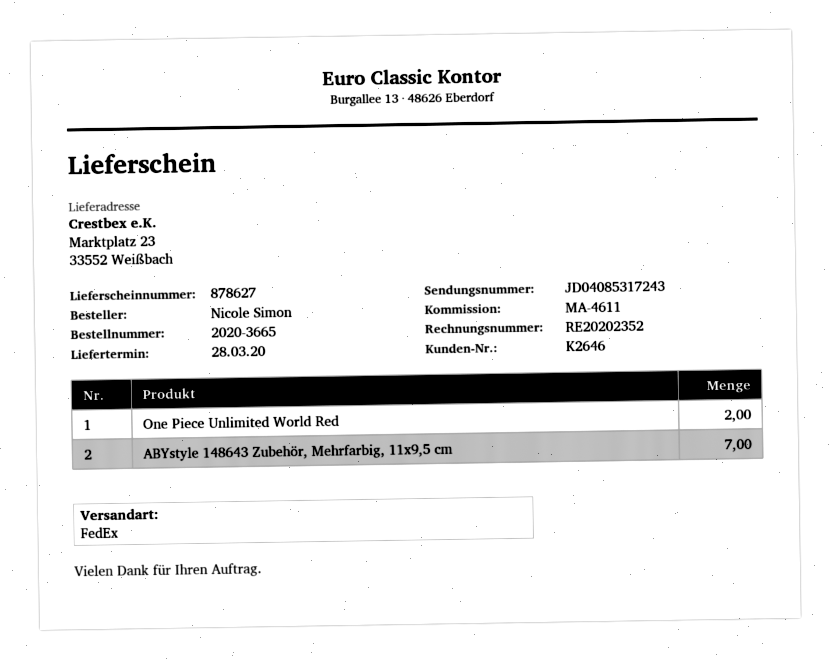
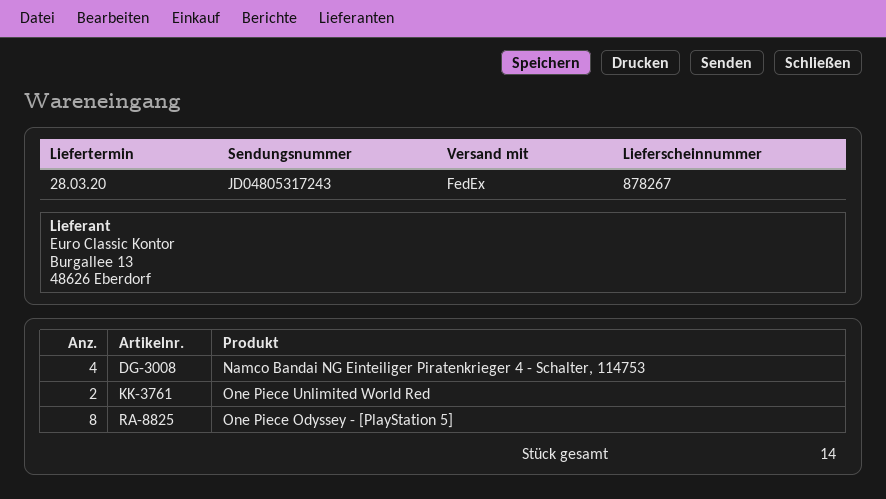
delivery note number: 878627 -> 878267
tracking number: JD04085317243 -> JD04805317243
ABYstyle 148643 Zubehör, Mehrfarbig, 11x9,5 cm: 7 -> none
Namco Bandai NG Einteiliger Piratenkrieger 4 - Schalter, 114753: none -> 4
One Piece Odyssey - [PlayStation 5]: none -> 8

